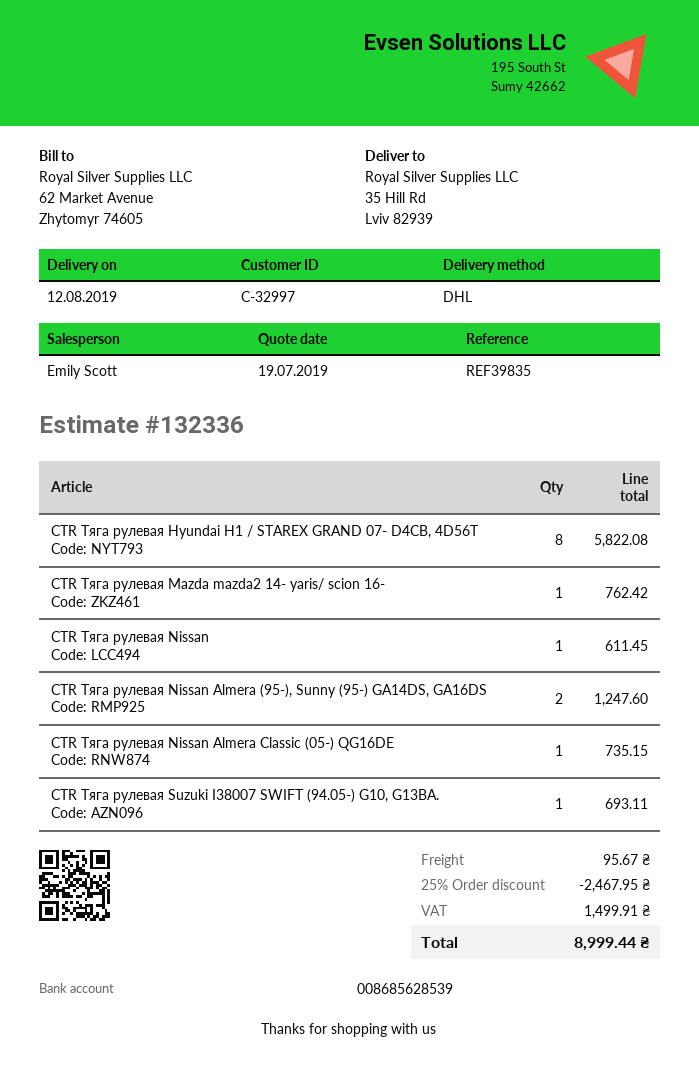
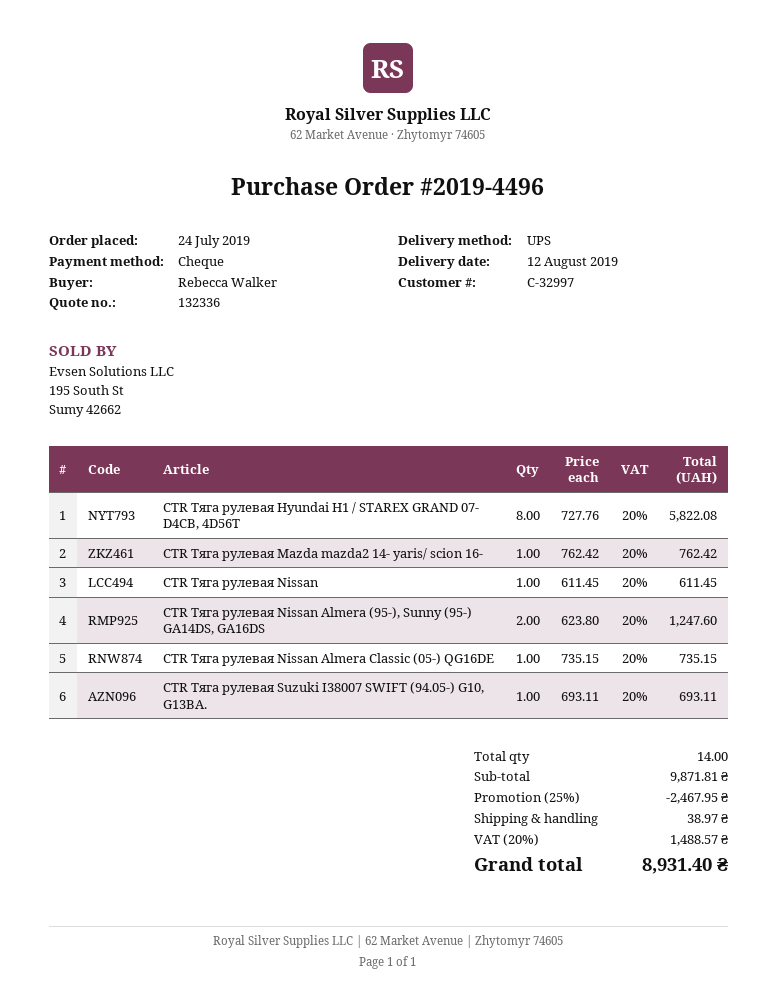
shipping method: DHL -> UPS
shipping: 95.67 -> 38.97
tax: 1499.91 -> 1488.57
total: 8999.44 -> 8931.40

